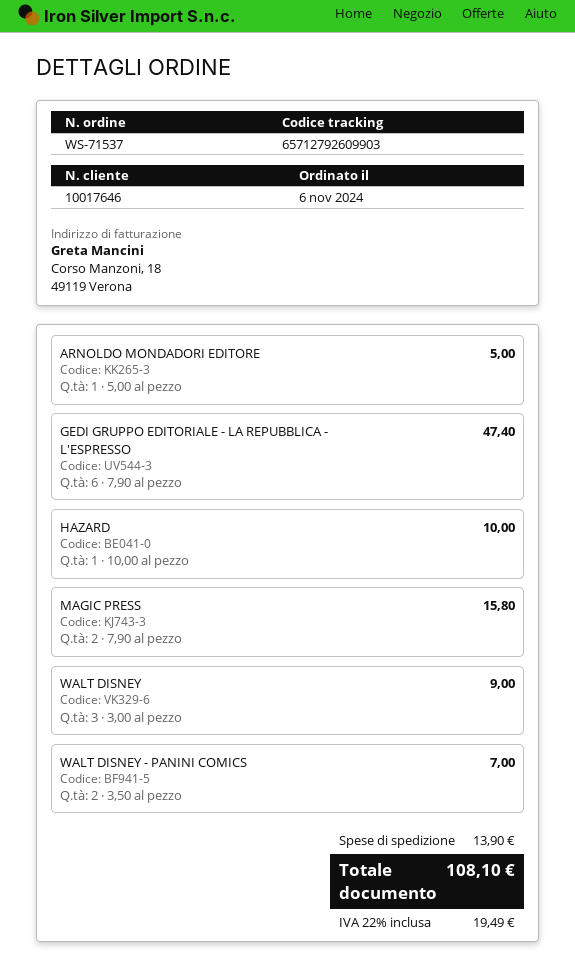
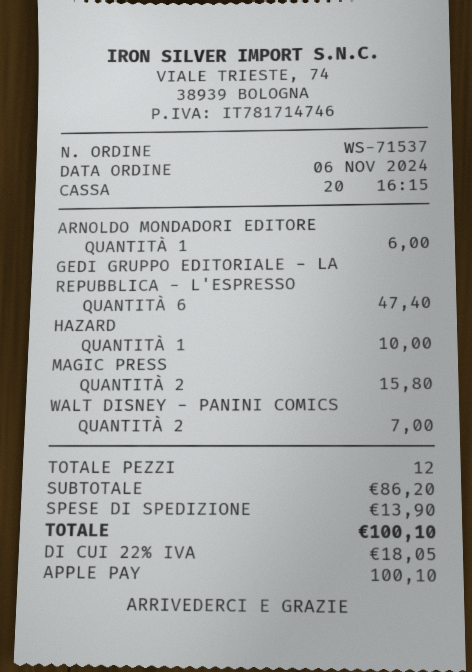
ARNOLDO MONDADORI EDITORE: 1 for 5.00 -> 1 for 6.00
WALT DISNEY: 3 for 9.00 -> none
tax: 22% = 19.49 -> 22% = 18.05
total: 108.10 -> 100.10

